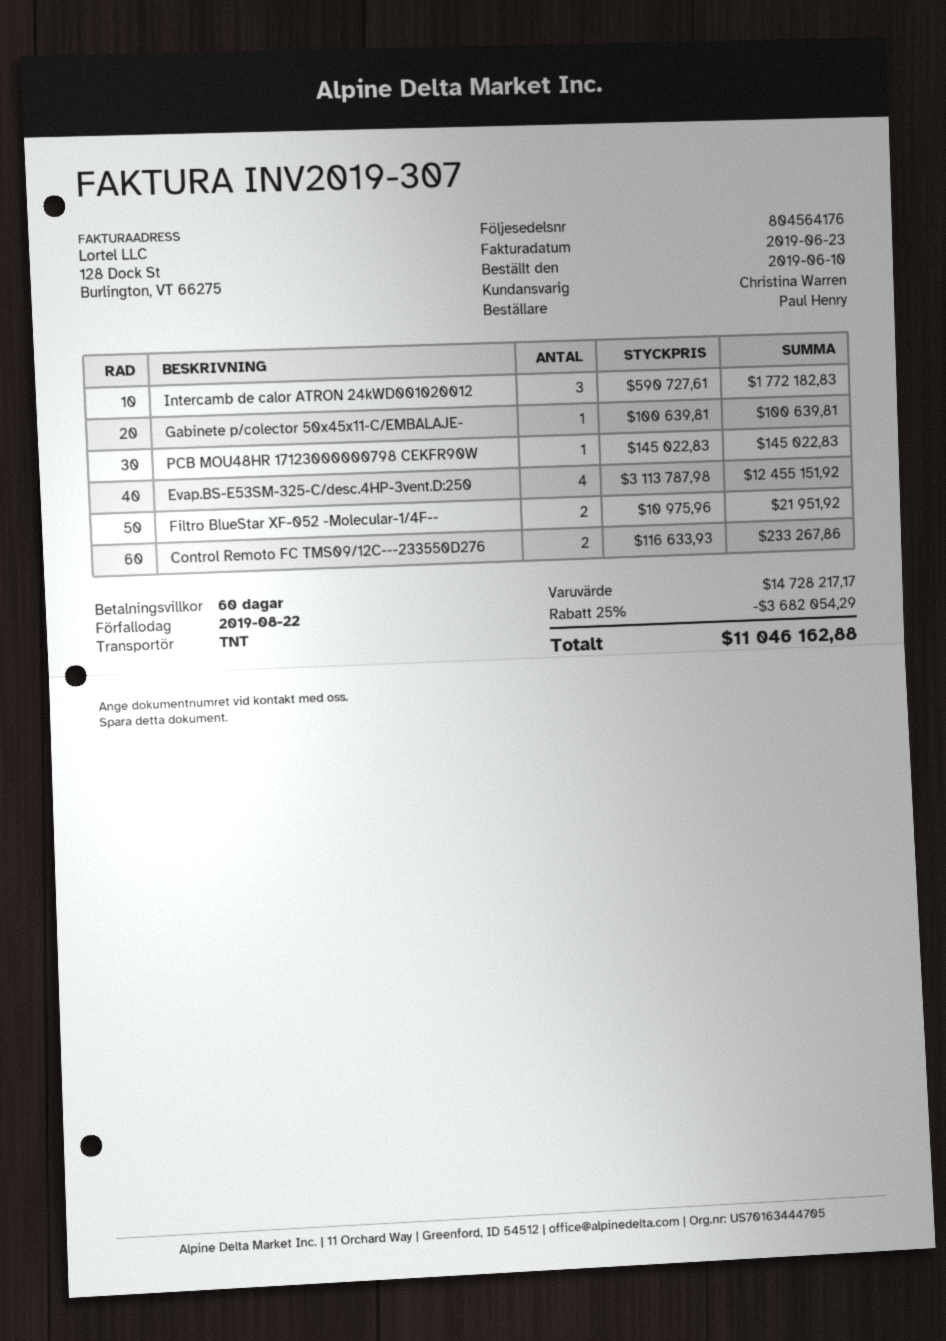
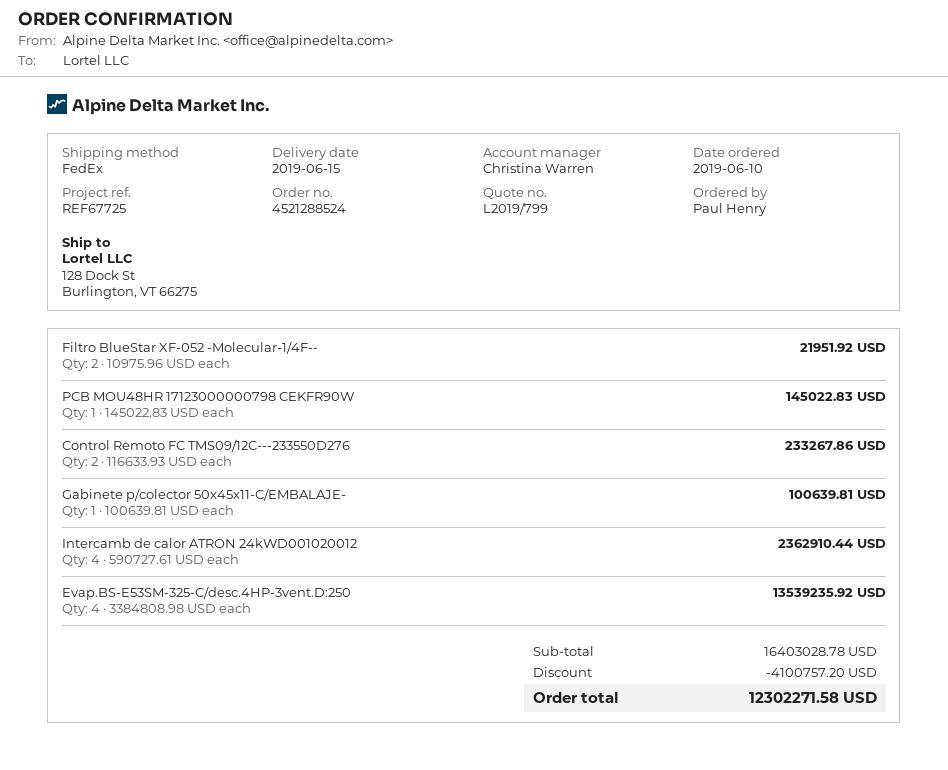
shipping method: TNT -> FedEx
Intercamb de calor ATRON 24kWD001020012: 3 x 590727.61 = 1772182.83 -> 4 x 590727.61 = 2362910.44
Evap.BS-E53SM-325-C/desc.4HP-3vent.D:250: 4 x 3113787.98 = 12455151.92 -> 4 x 3384808.98 = 13539235.92
subtotal: 14728217.17 -> 16403028.78
discount: 3682054.29 -> 4100757.20
total: 11046162.88 -> 12302271.58

